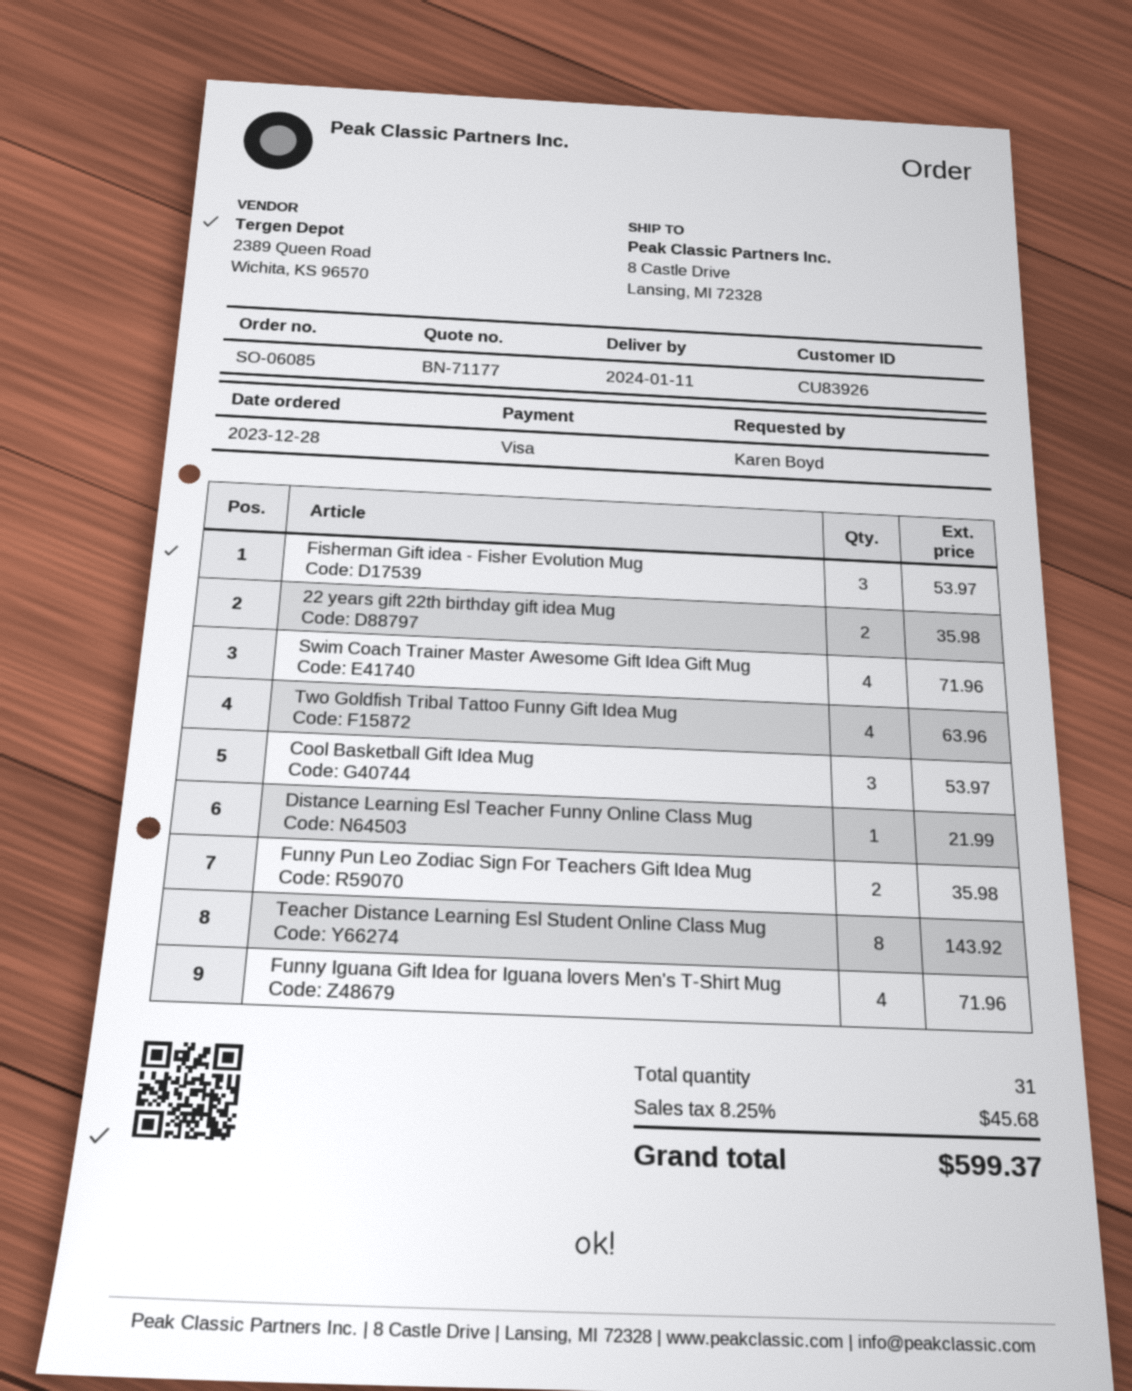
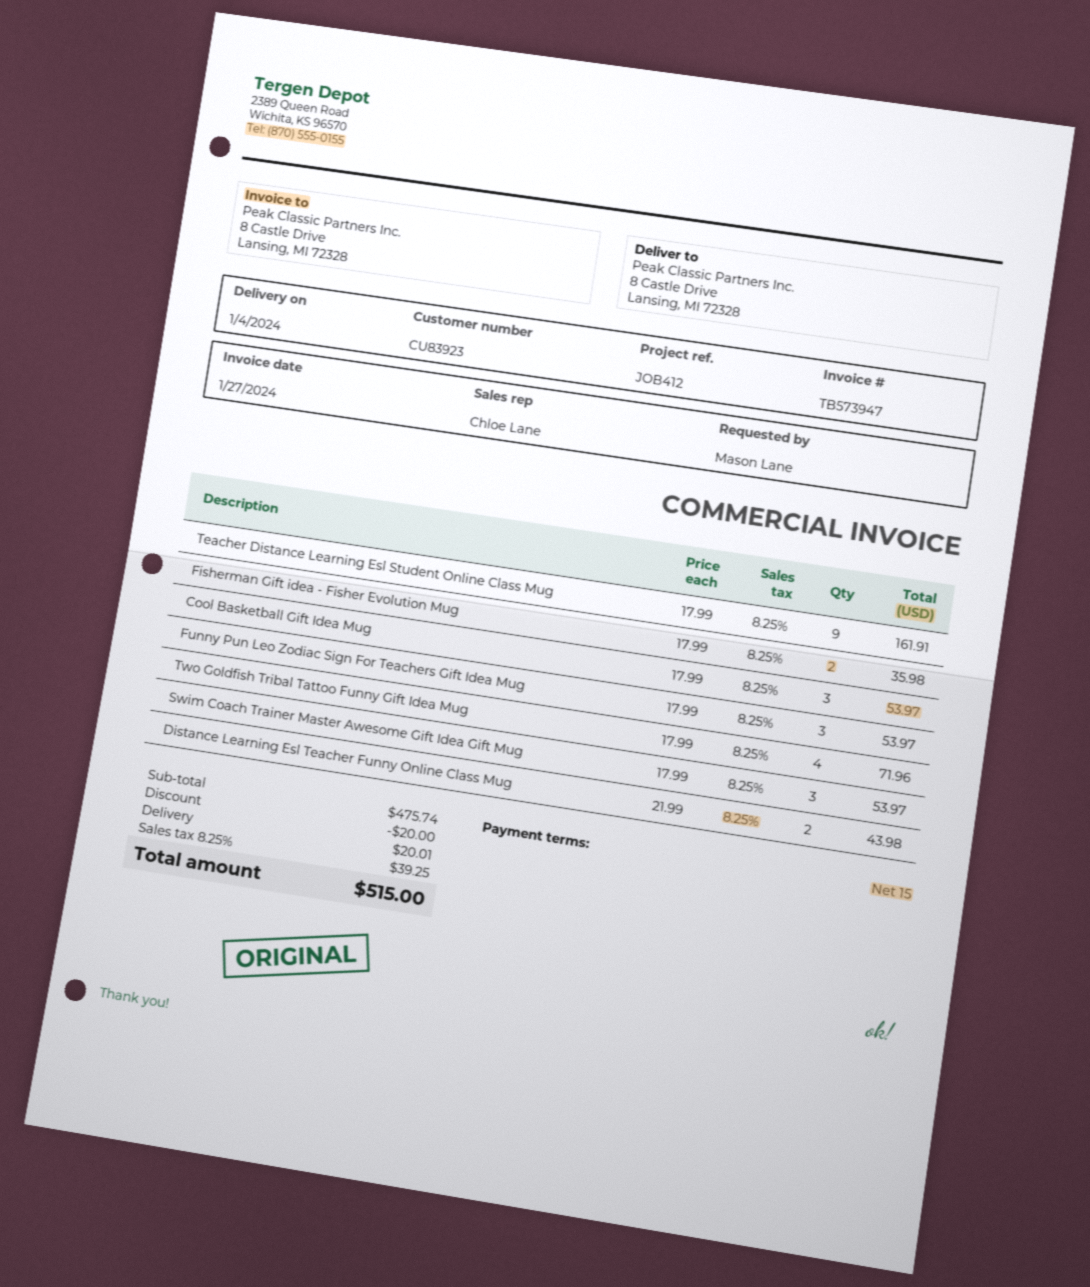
delivery date: 2024-01-11 -> 2024-01-04
customer number: CU83926 -> CU83923
ordered by: Karen Boyd -> Mason Lane
Fisherman Gift idea - Fisher Evolution Mug: 3 for 53.97 -> 2 for 35.98
22 years gift 22th birthday gift idea Mug: 2 for 35.98 -> none
Swim Coach Trainer Master Awesome Gift Idea Gift Mug: 4 for 71.96 -> 3 for 53.97
Two Goldfish Tribal Tattoo Funny Gift Idea Mug: 4 for 63.96 -> 4 for 71.96
Distance Learning Esl Teacher Funny Online Class Mug: 1 for 21.99 -> 2 for 43.98
Funny Pun Leo Zodiac Sign For Teachers Gift Idea Mug: 2 for 35.98 -> 3 for 53.97
Teacher Distance Learning Esl Student Online Class Mug: 8 for 143.92 -> 9 for 161.91
Funny Iguana Gift Idea for Iguana lovers Men's T-Shirt Mug: 4 for 71.96 -> none
discount: none -> 20.00
shipping: none -> 20.01
tax: 8.25% = 45.68 -> 8.25% = 39.25
total: 599.37 -> 515.00

